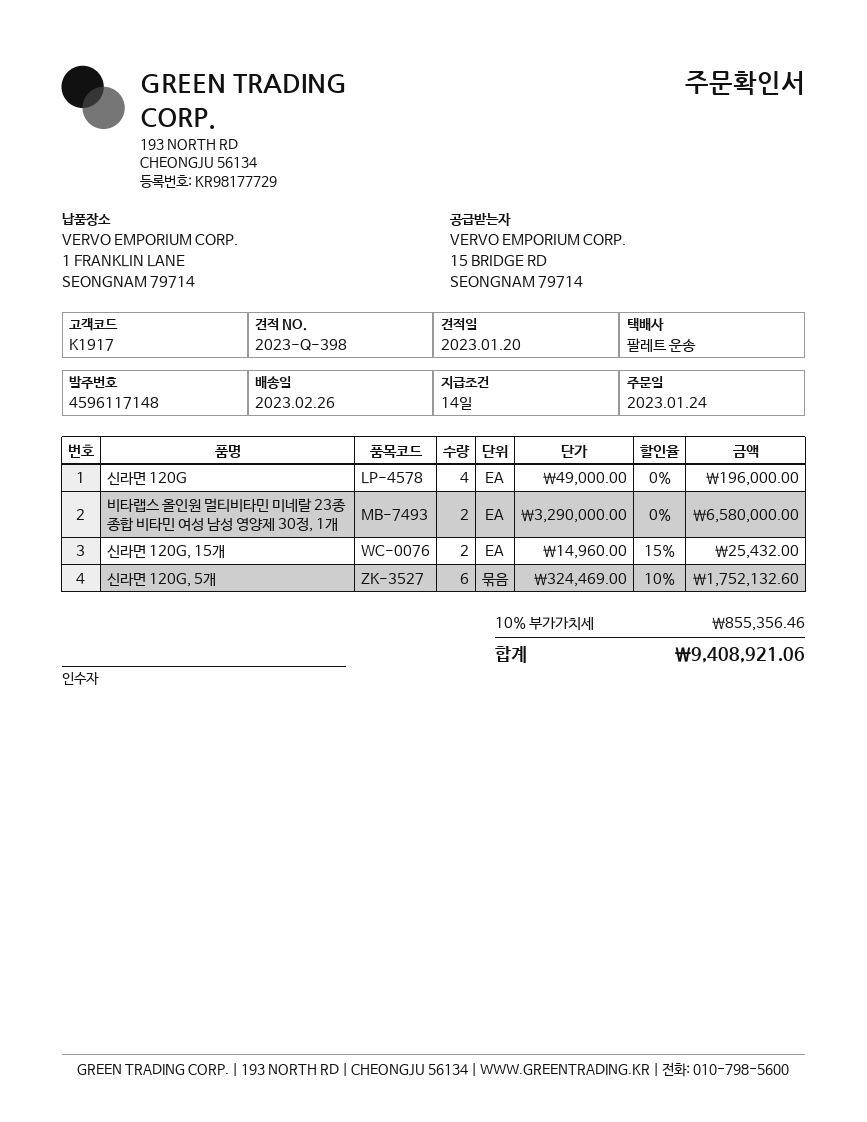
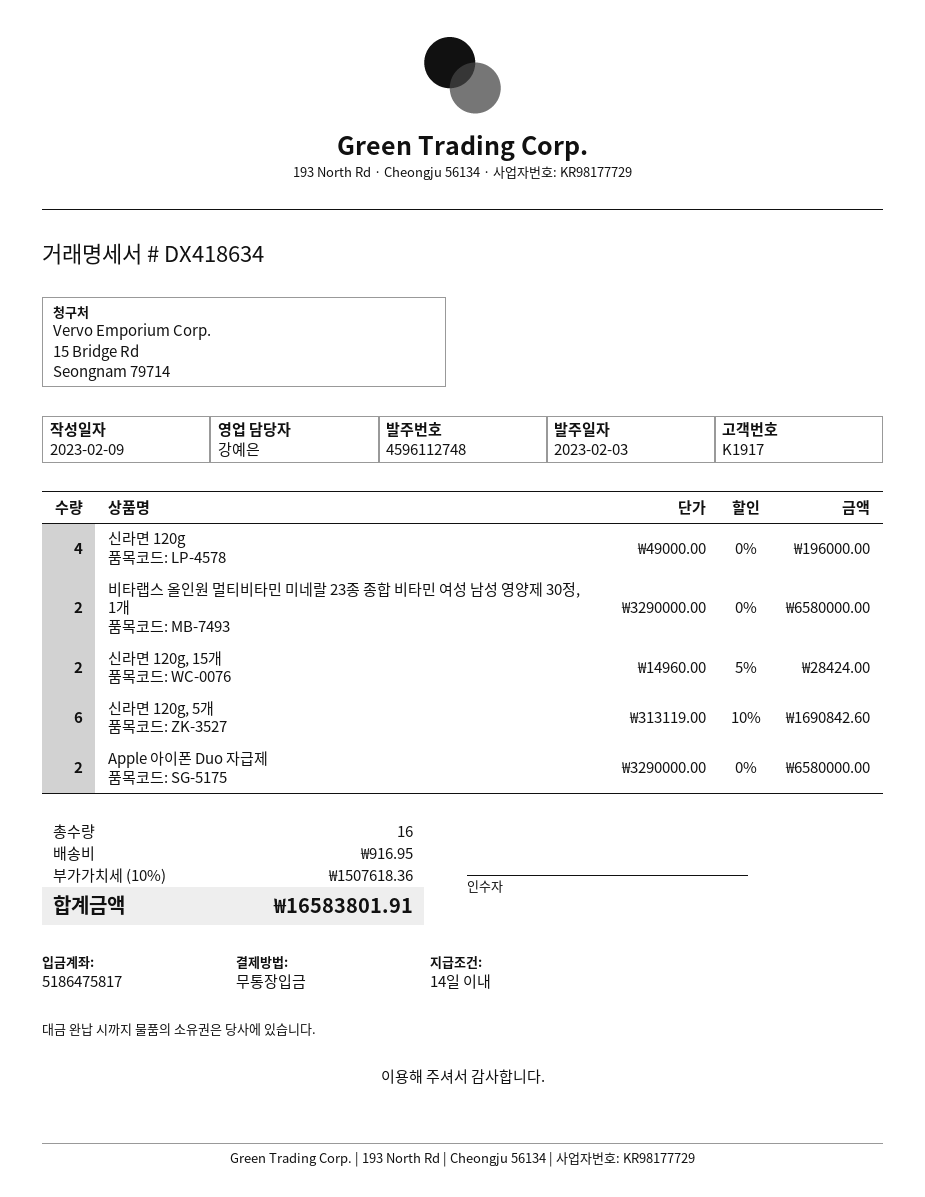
order number: 4596117148 -> 4596112748
order date: 2023-01-24 -> 2023-02-03
신라면 120G, 15개: 2 x 14960.00 - 15% = 25432.00 -> 2 x 14960.00 - 5% = 28424.00
신라면 120G, 5개: 6 x 324469.00 - 10% = 1752132.60 -> 6 x 313119.00 - 10% = 1690842.60
Apple 아이폰 Duo 자급제: none -> 2 x 3290000.00 = 6580000.00
shipping: none -> 916.95
tax: 10% = 855356.46 -> 10% = 1507618.36
total: 9408921.06 -> 16583801.91

